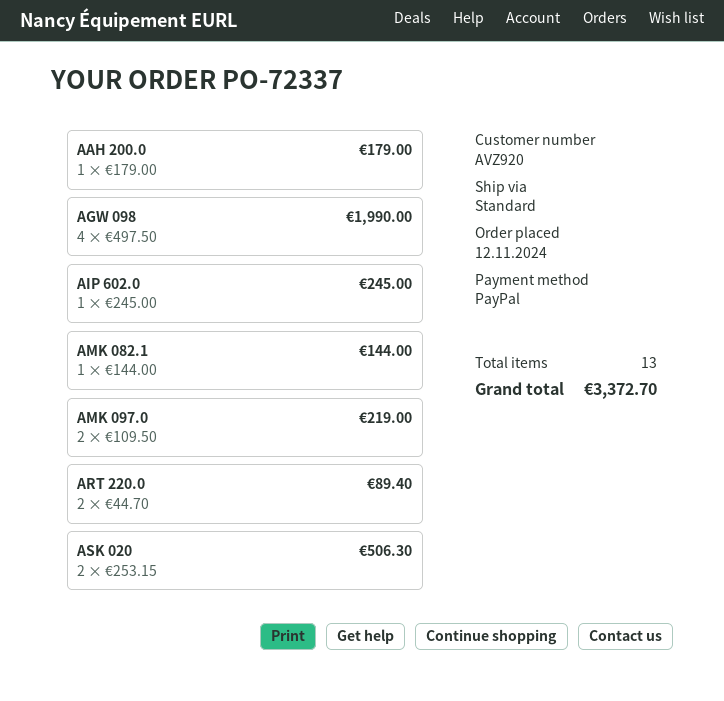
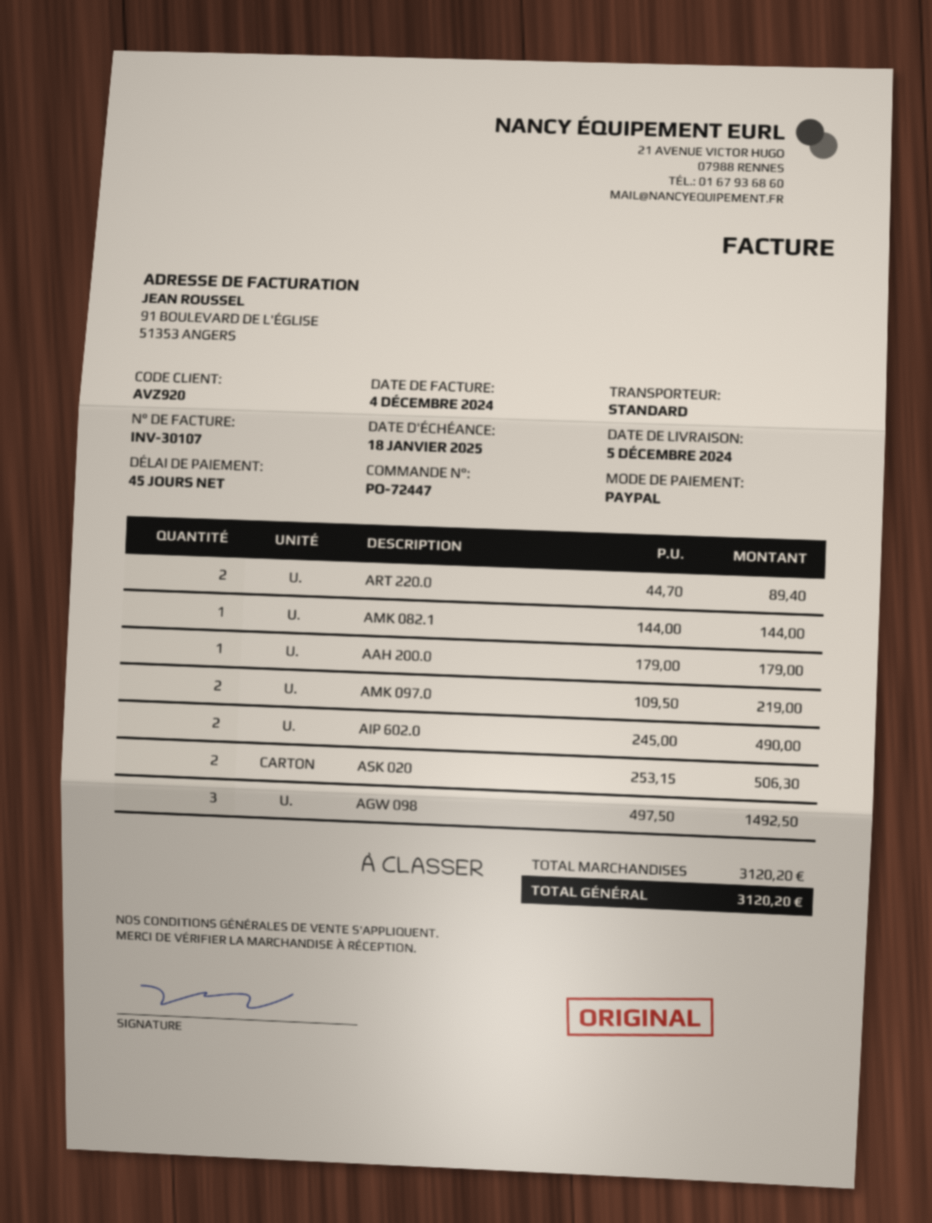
order number: PO-72337 -> PO-72447
AGW 098: 4 x 497.50 = 1990.00 -> 3 x 497.50 = 1492.50
AIP 602.0: 1 x 245.00 = 245.00 -> 2 x 245.00 = 490.00
total: 3372.70 -> 3120.20

